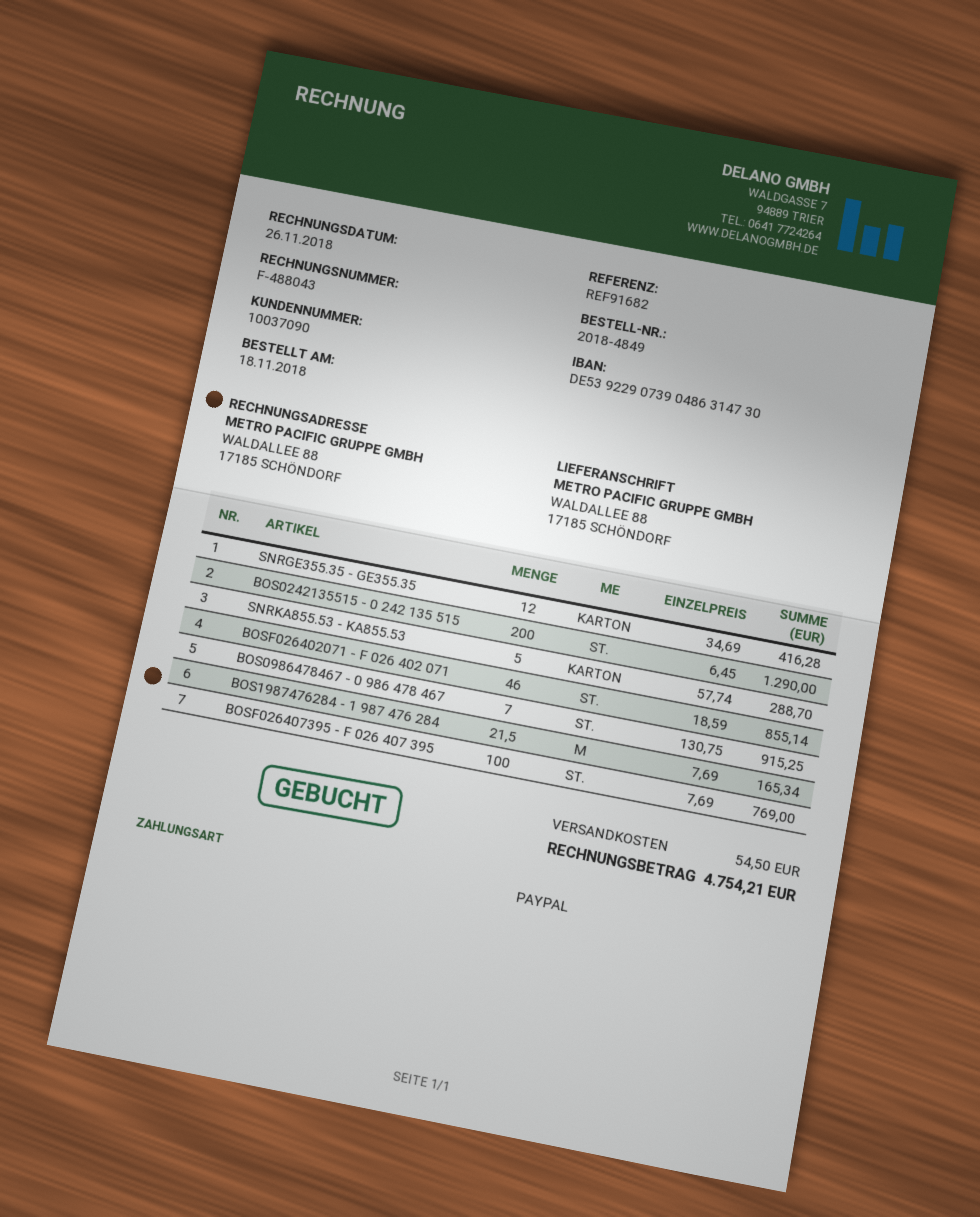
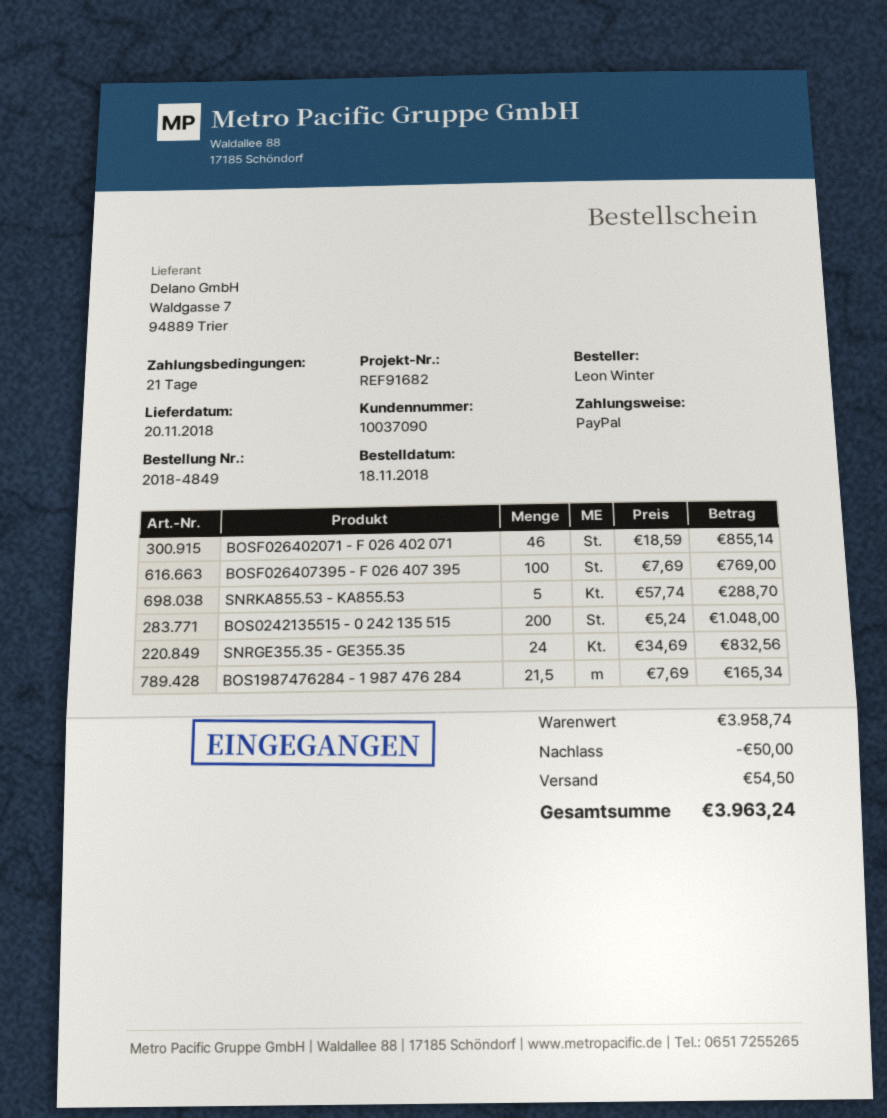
SNRGE355.35 - GE355.35: 12 x 34.69 = 416.28 -> 24 x 34.69 = 832.56
BOS0242135515 - 0 242 135 515: 200 x 6.45 = 1290.00 -> 200 x 5.24 = 1048.00
BOS0986478467 - 0 986 478 467: 7 x 130.75 = 915.25 -> none
discount: none -> 50.00
total: 4754.21 -> 3963.24

